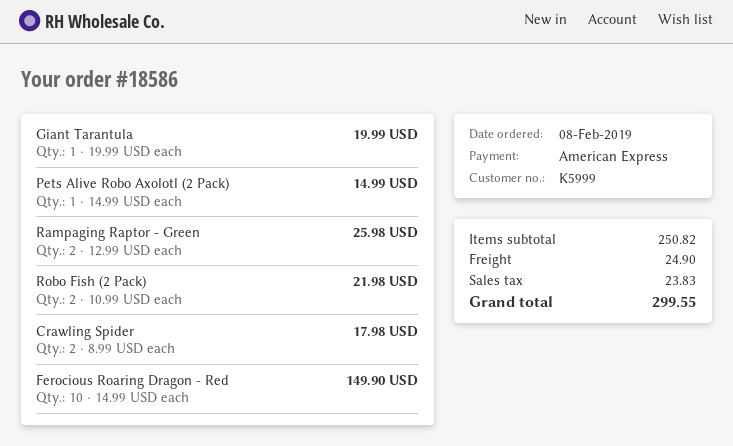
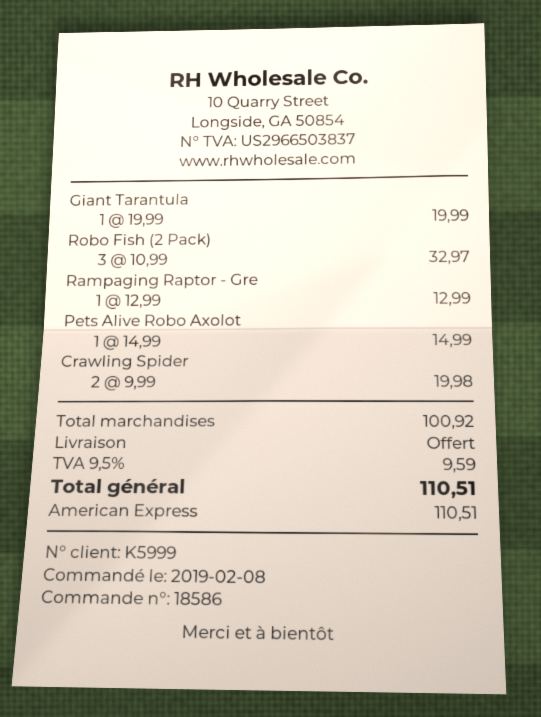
Rampaging Raptor - Green: 2 x 12.99 = 25.98 -> 1 x 12.99 = 12.99
Robo Fish (2 Pack): 2 x 10.99 = 21.98 -> 3 x 10.99 = 32.97
Crawling Spider: 2 x 8.99 = 17.98 -> 2 x 9.99 = 19.98
Ferocious Roaring Dragon - Red: 10 x 14.99 = 149.90 -> none
subtotal: 250.82 -> 100.92
shipping: 24.90 -> 0.00
tax: 23.83 -> 9.59
total: 299.55 -> 110.51

